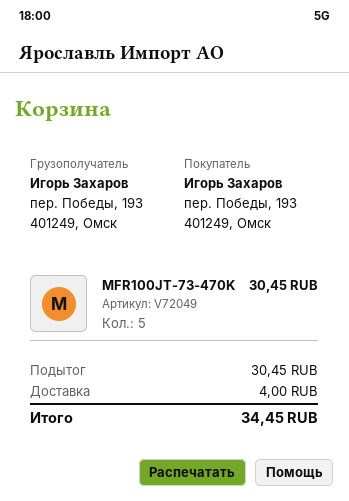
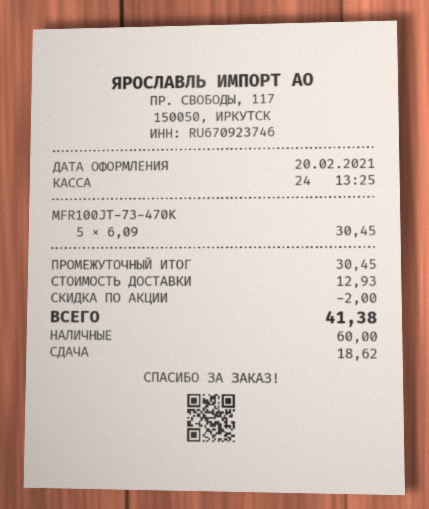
discount: none -> 2.00
shipping: 4.00 -> 12.93
total: 34.45 -> 41.38

